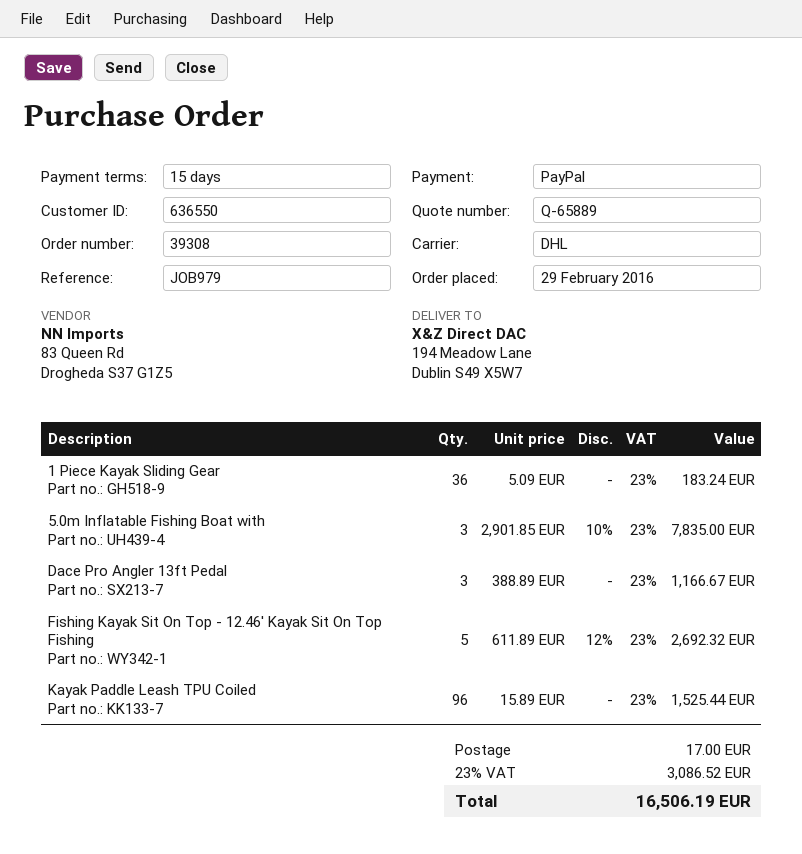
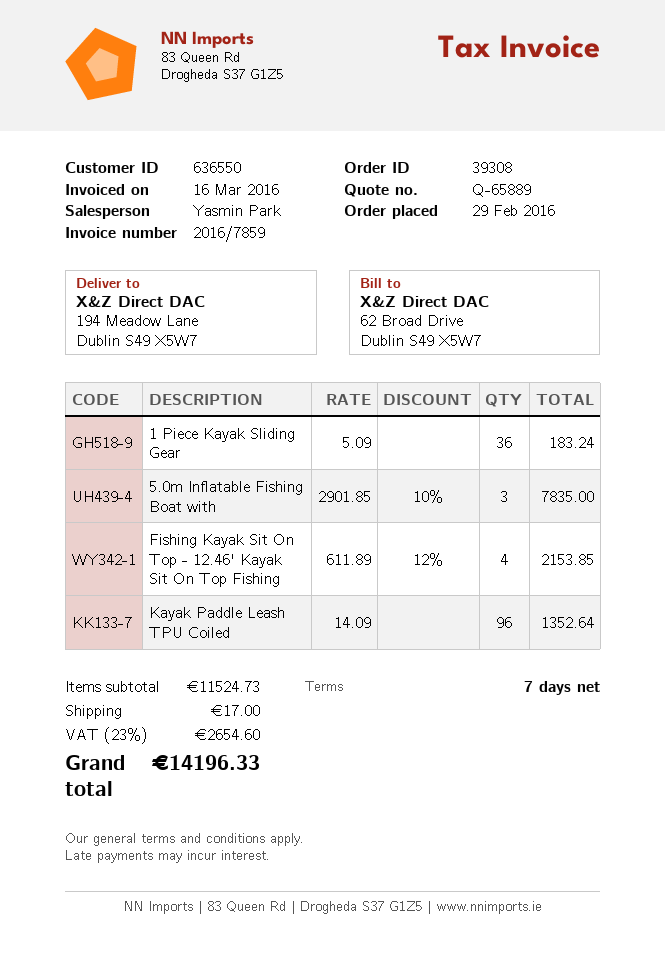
payment terms: 15 days -> 7 days
Dace Pro Angler 13ft Pedal: 3 x 388.89 = 1166.67 -> none
Fishing Kayak Sit On Top - 12.46' Kayak Sit On Top Fishing: 5 x 611.89 - 12% = 2692.32 -> 4 x 611.89 - 12% = 2153.85
Kayak Paddle Leash TPU Coiled: 96 x 15.89 = 1525.44 -> 96 x 14.09 = 1352.64
tax: 23% = 3086.52 -> 23% = 2654.60
total: 16506.19 -> 14196.33

